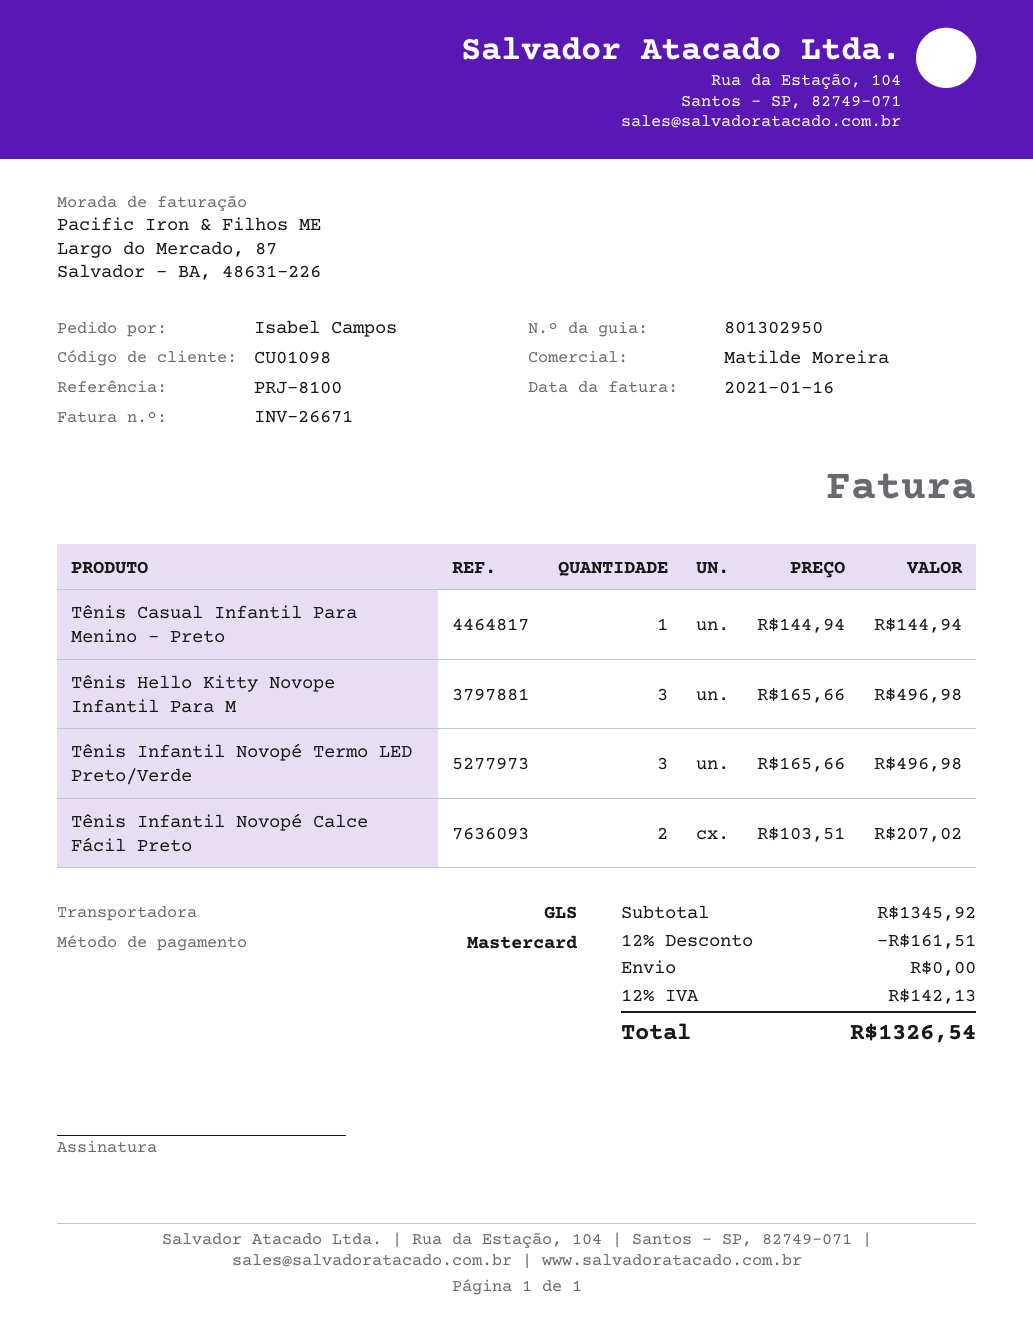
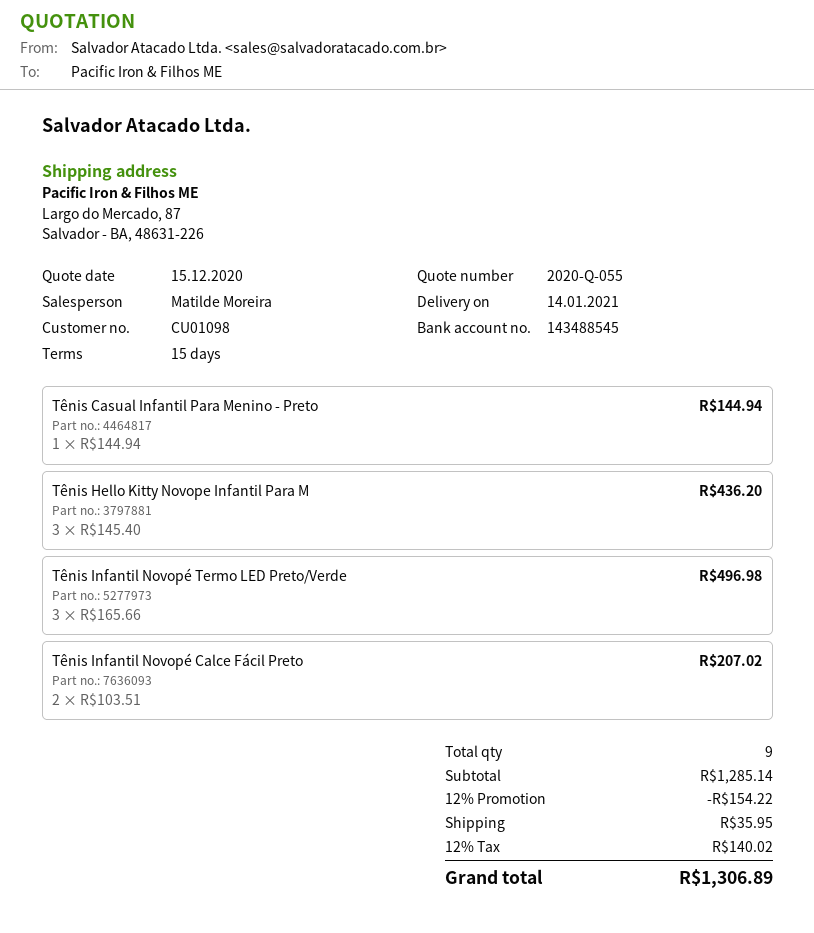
Tênis Hello Kitty Novope Infantil Para M: 3 x 165.66 = 496.98 -> 3 x 145.40 = 436.20
subtotal: 1345.92 -> 1285.14
discount: 12% = 161.51 -> 12% = 154.22
shipping: 0.00 -> 35.95
tax: 12% = 142.13 -> 12% = 140.02
total: 1326.54 -> 1306.89

